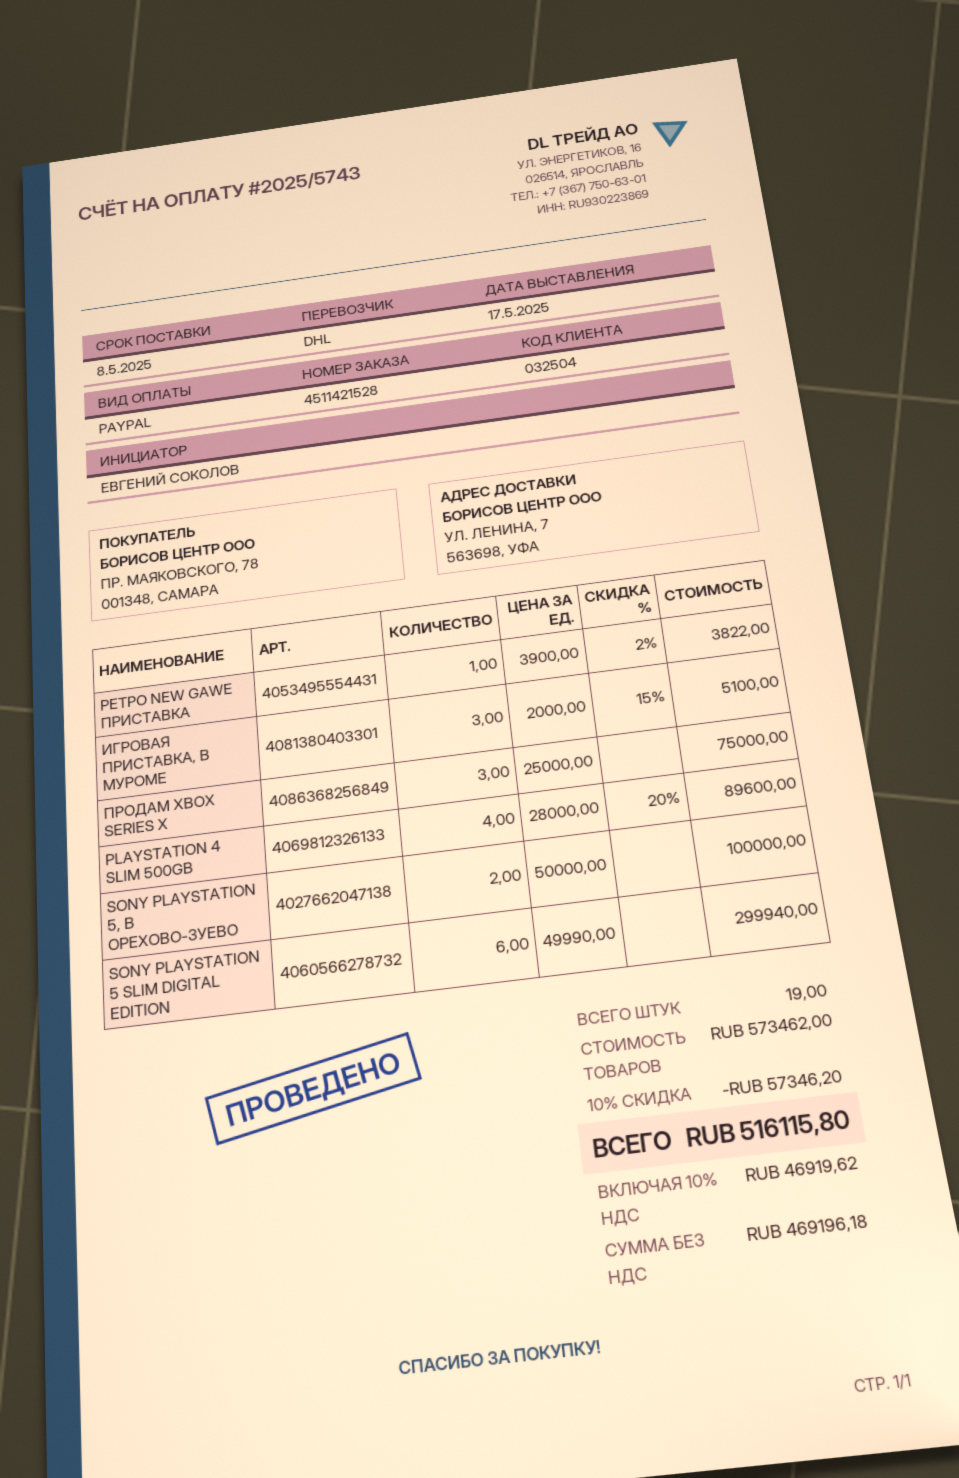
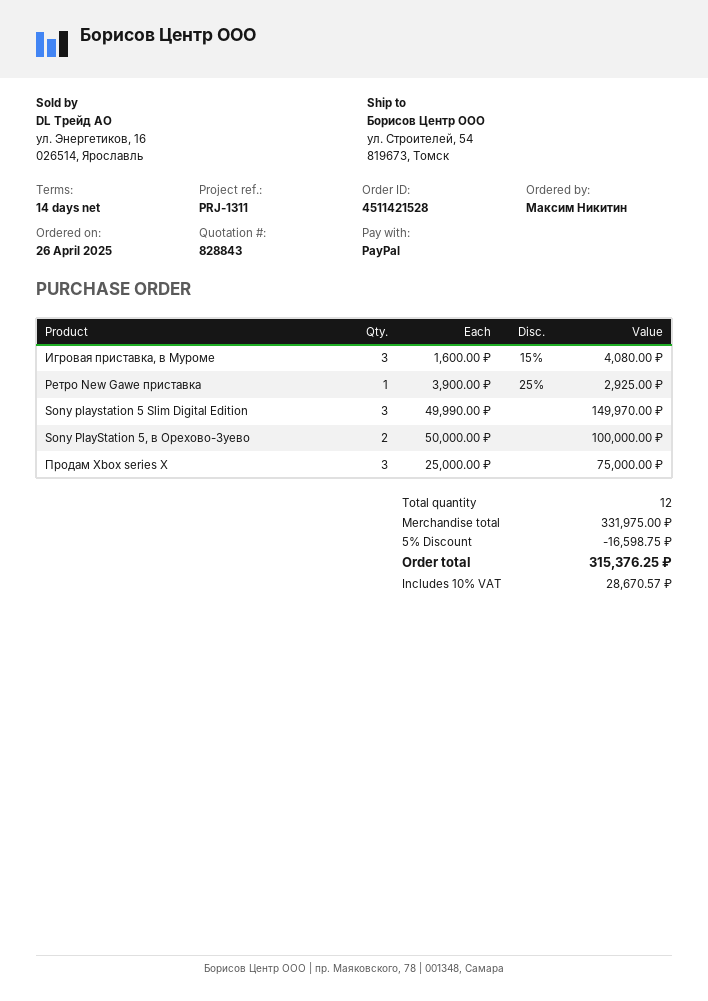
ordered by: ЕВГЕНИЙ СОКОЛОВ -> Максим Никитин
ship to: УЛ. ЛЕНИНА, 7, 563698, УФА -> ул. Строителей, 54, 819673, Томск
РЕТРО NEW GAWE ПРИСТАВКА: 1 x 3900.00 - 2% = 3822.00 -> 1 x 3900.00 - 25% = 2925.00
ИГРОВАЯ ПРИСТАВКА, В МУРОМЕ: 3 x 2000.00 - 15% = 5100.00 -> 3 x 1600.00 - 15% = 4080.00
PLAYSTATION 4 SLIM 500GB: 4 x 28000.00 - 20% = 89600.00 -> none
SONY PLAYSTATION 5 SLIM DIGITAL EDITION: 6 x 49990.00 = 299940.00 -> 3 x 49990.00 = 149970.00
total quantity: 19 -> 12
subtotal: 573462.00 -> 331975.00
discount: 10% = 57346.20 -> 5% = 16598.75
tax: 10% = 46919.62 -> 10% = 28670.57
total: 516115.80 -> 315376.25

